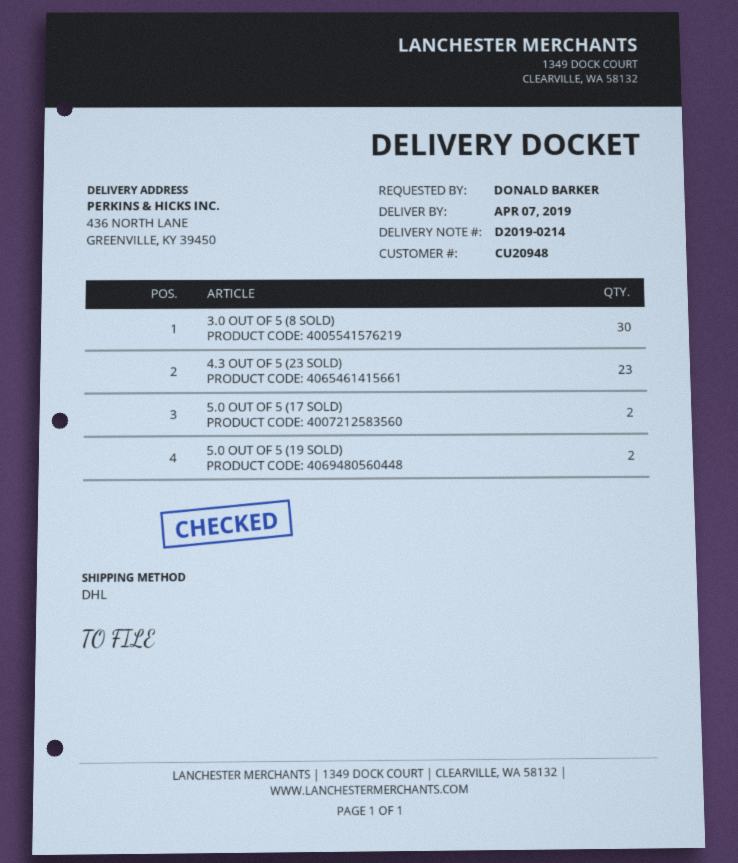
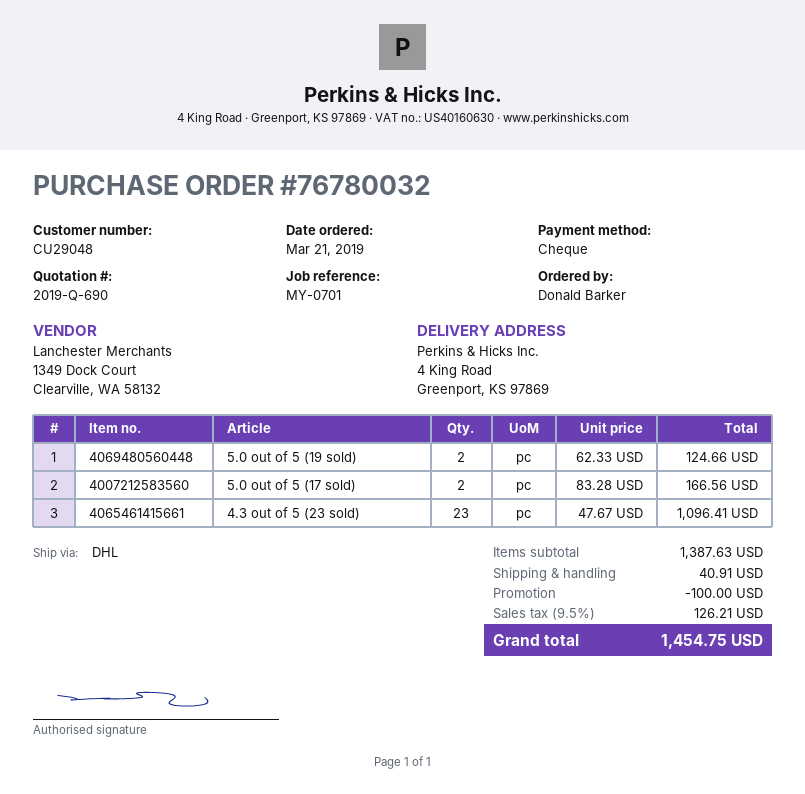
customer number: CU20948 -> CU29048
ship to: 436 NORTH LANE, GREENVILLE, KY 39450 -> 4 King Road, Greenport, KS 97869
3.0 OUT OF 5 (8 SOLD): 30 -> none

